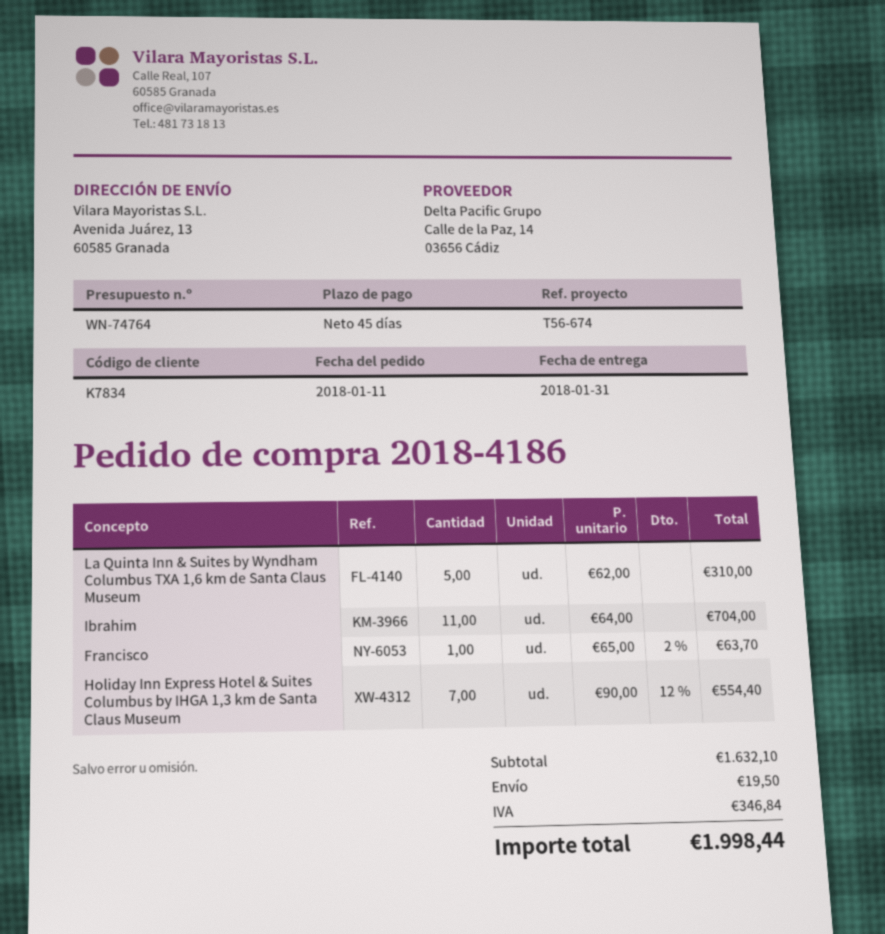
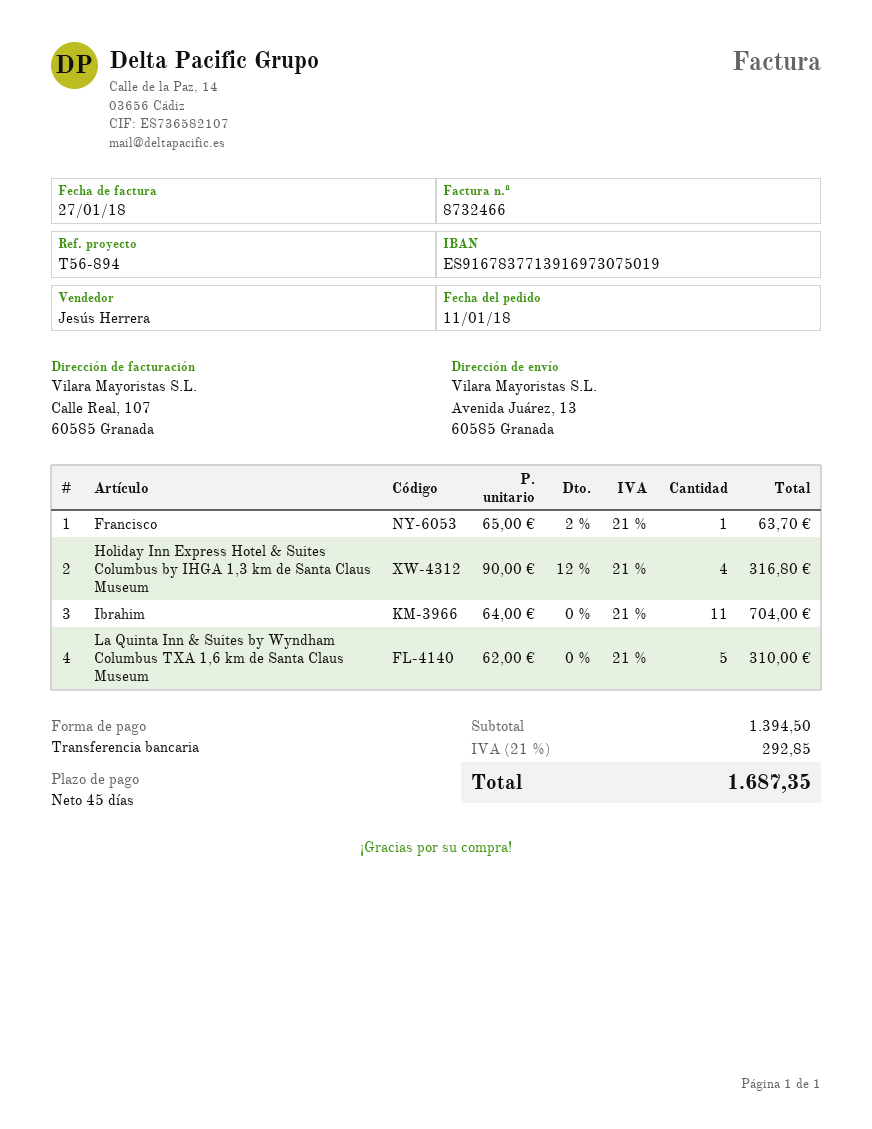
reference: T56-674 -> T56-894
Holiday Inn Express Hotel & Suites Columbus by IHGA 1,3 km de Santa Claus Museum: 7 x 90.00 - 12% = 554.40 -> 4 x 90.00 - 12% = 316.80
subtotal: 1632.10 -> 1394.50
shipping: 19.50 -> none
tax: 346.84 -> 292.85
total: 1998.44 -> 1687.35

